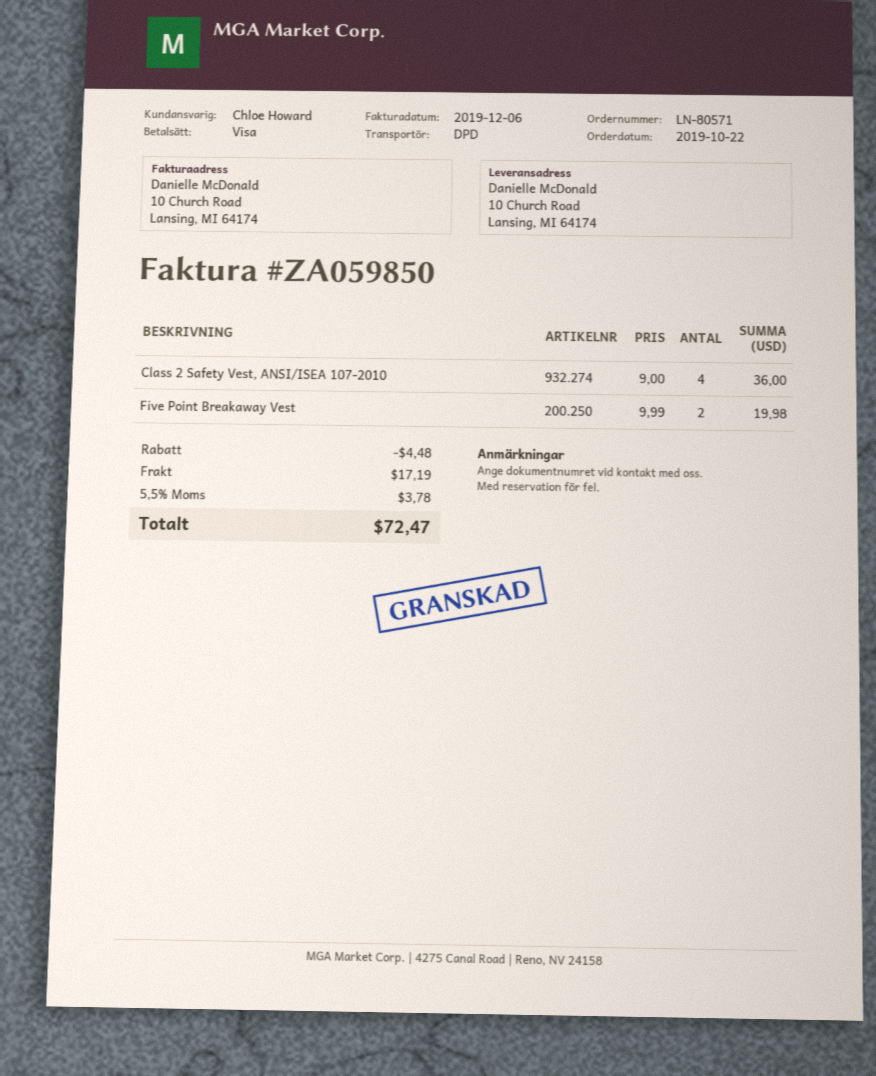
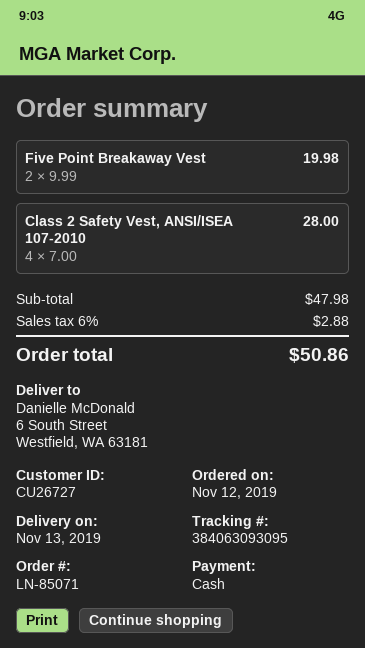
order number: LN-80571 -> LN-85071
order date: 2019-10-22 -> 2019-11-12
payment method: Visa -> cash
ship to: 10 Church Road, Lansing, MI 64174 -> 6 South Street, Westfield, WA 63181
Class 2 Safety Vest, ANSI/ISEA 107-2010: 4 x 9.00 = 36.00 -> 4 x 7.00 = 28.00
discount: 4.48 -> none
shipping: 17.19 -> none
tax: 5.5% = 3.78 -> 6% = 2.88
total: 72.47 -> 50.86

